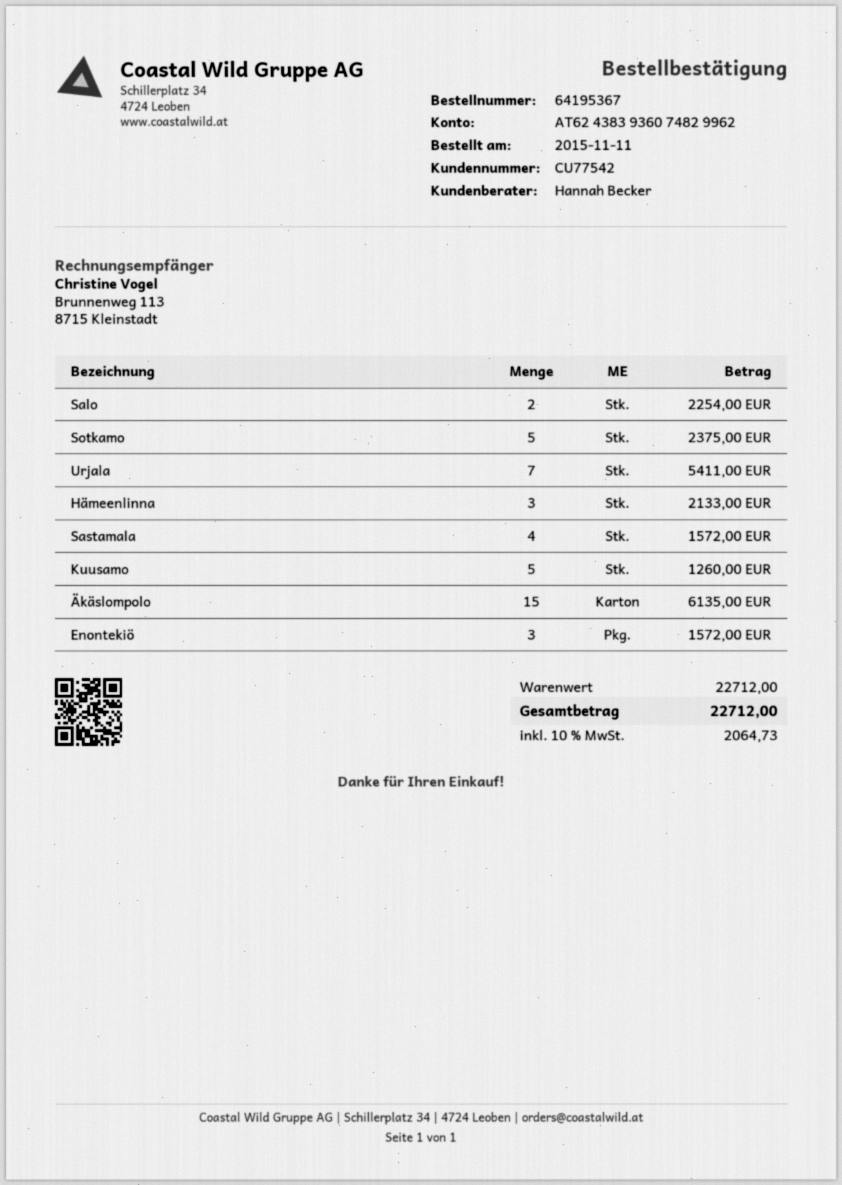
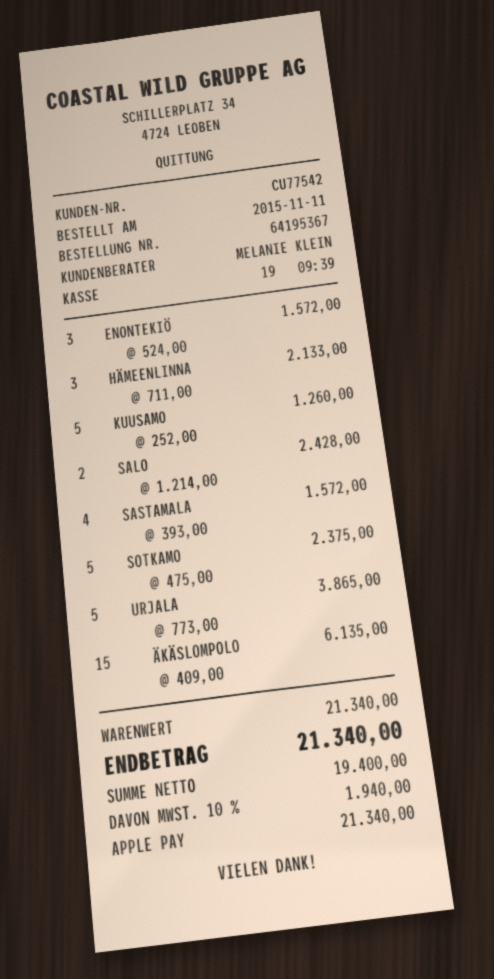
sales rep: Hannah Becker -> MELANIE KLEIN
Salo: 2 for 2254.00 -> 2 for 2428.00
Urjala: 7 for 5411.00 -> 5 for 3865.00
subtotal: 22712.00 -> 21340.00
tax: 10% = 2064.73 -> 10% = 1940.00
total: 22712.00 -> 21340.00

